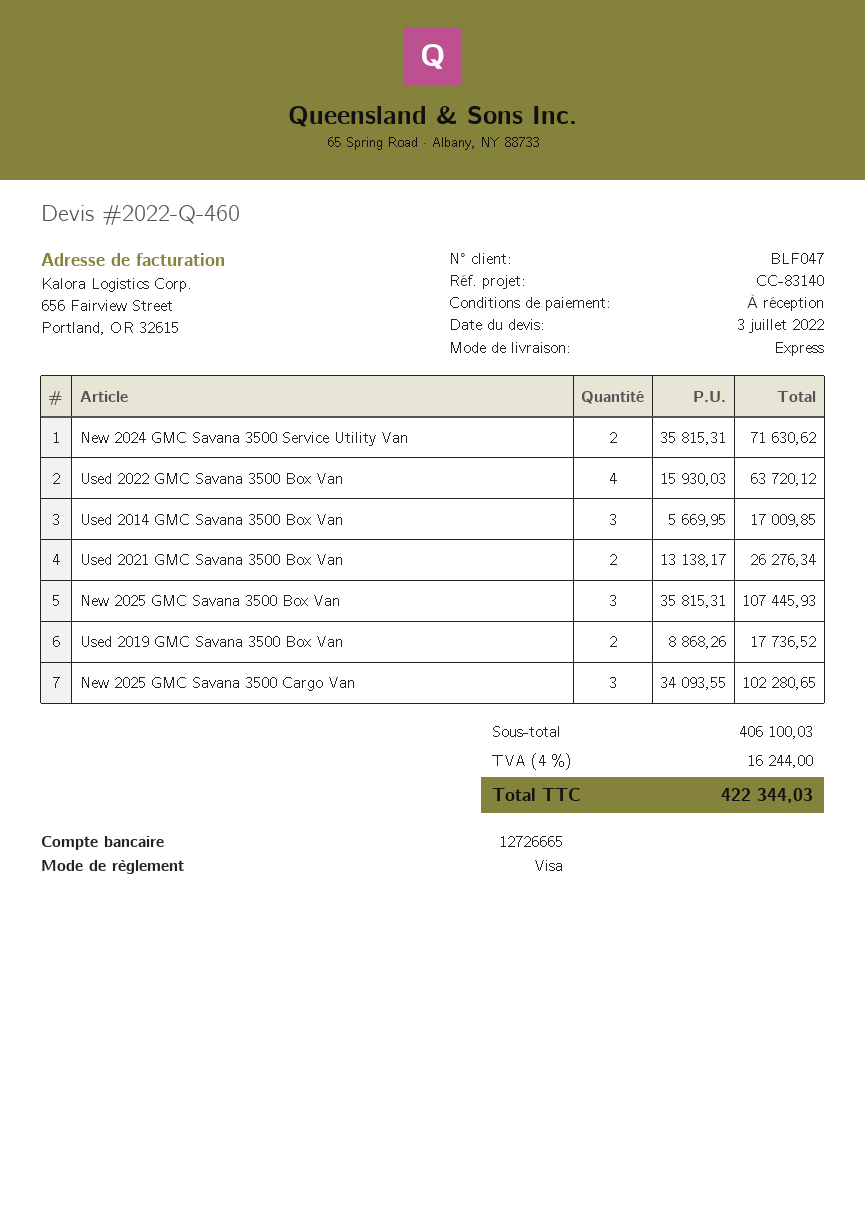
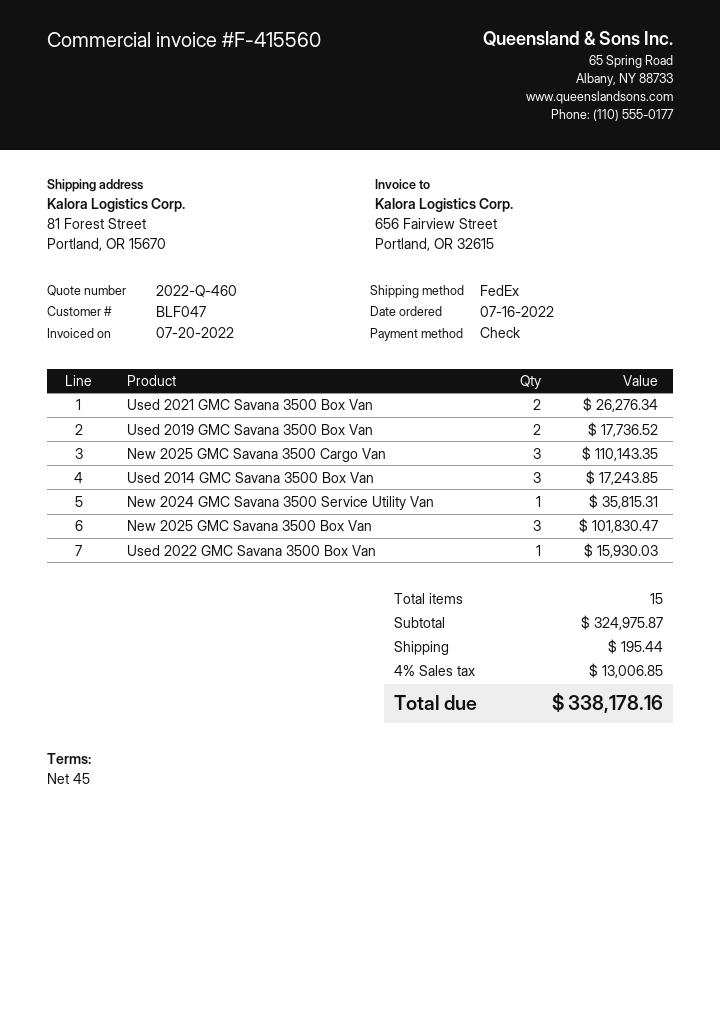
payment terms: on receipt -> 45 days
payment method: Visa -> cheque
shipping method: express -> FedEx
New 2024 GMC Savana 3500 Service Utility Van: 2 for 71630.62 -> 1 for 35815.31
Used 2022 GMC Savana 3500 Box Van: 4 for 63720.12 -> 1 for 15930.03
Used 2014 GMC Savana 3500 Box Van: 3 for 17009.85 -> 3 for 17243.85
New 2025 GMC Savana 3500 Box Van: 3 for 107445.93 -> 3 for 101830.47
New 2025 GMC Savana 3500 Cargo Van: 3 for 102280.65 -> 3 for 110143.35
subtotal: 406100.03 -> 324975.87
shipping: none -> 195.44
tax: 4% = 16244.00 -> 4% = 13006.85
total: 422344.03 -> 338178.16

